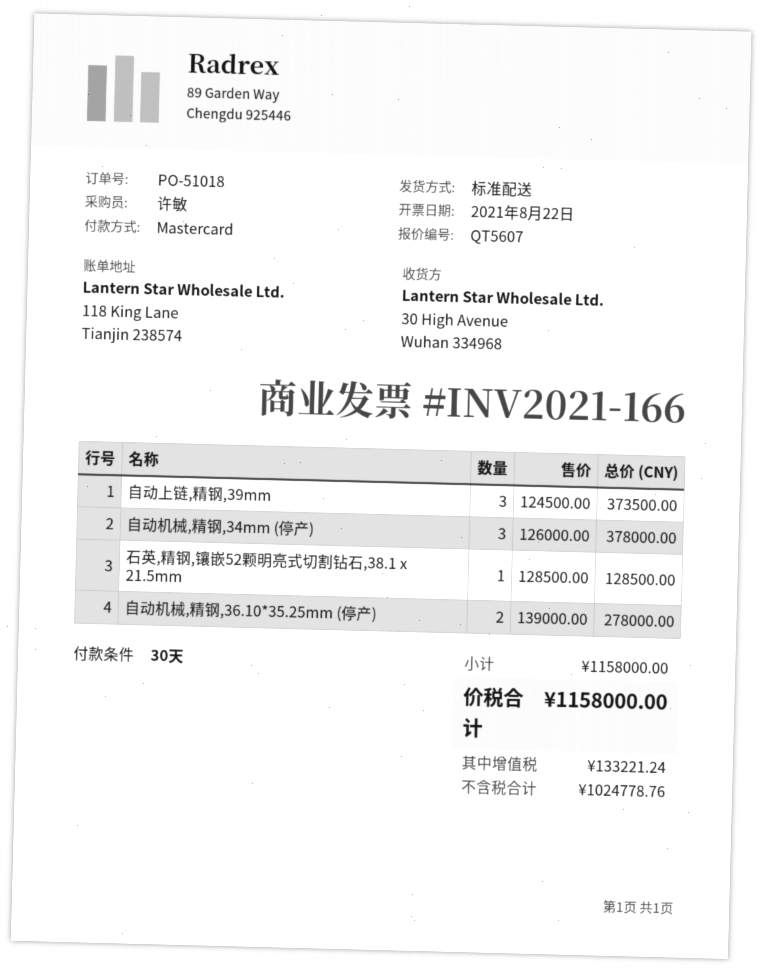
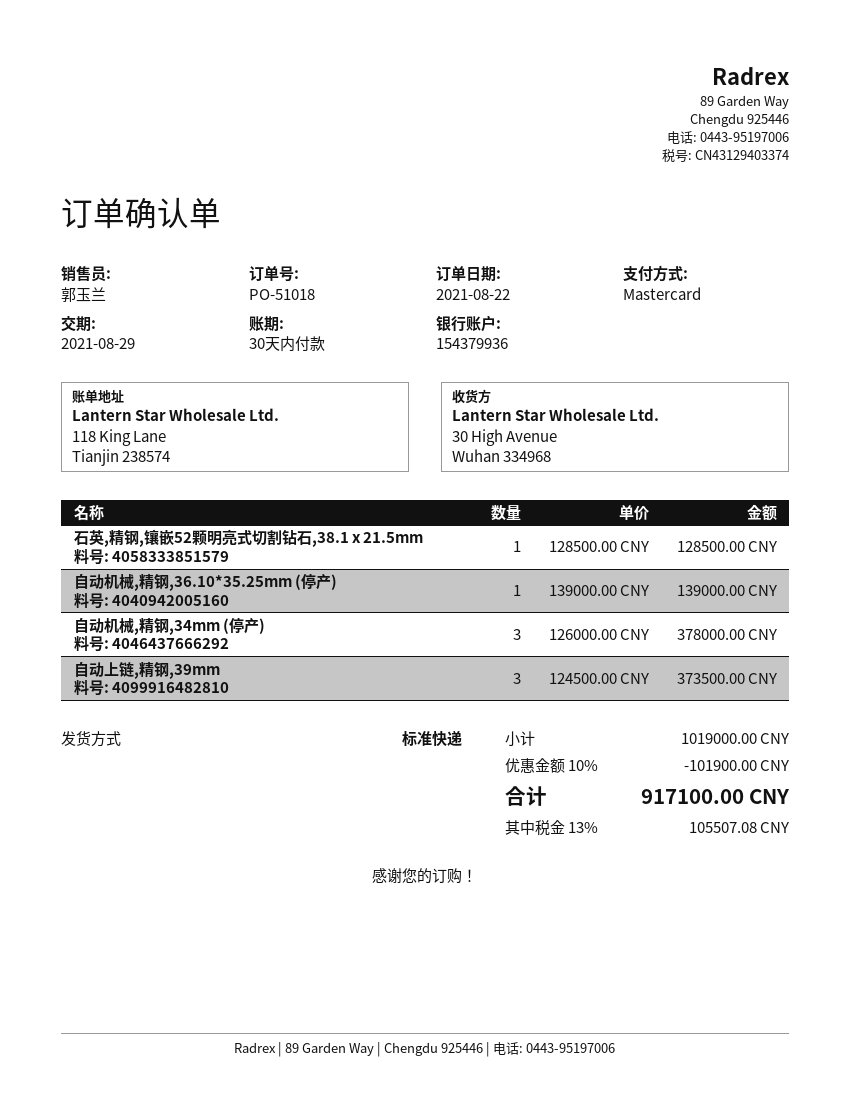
自动机械,精钢,36.10*35.25mm (停产): 2 x 139000.00 = 278000.00 -> 1 x 139000.00 = 139000.00
subtotal: 1158000.00 -> 1019000.00
discount: none -> 10% = 101900.00
tax: 133221.24 -> 105507.08
total: 1158000.00 -> 917100.00

